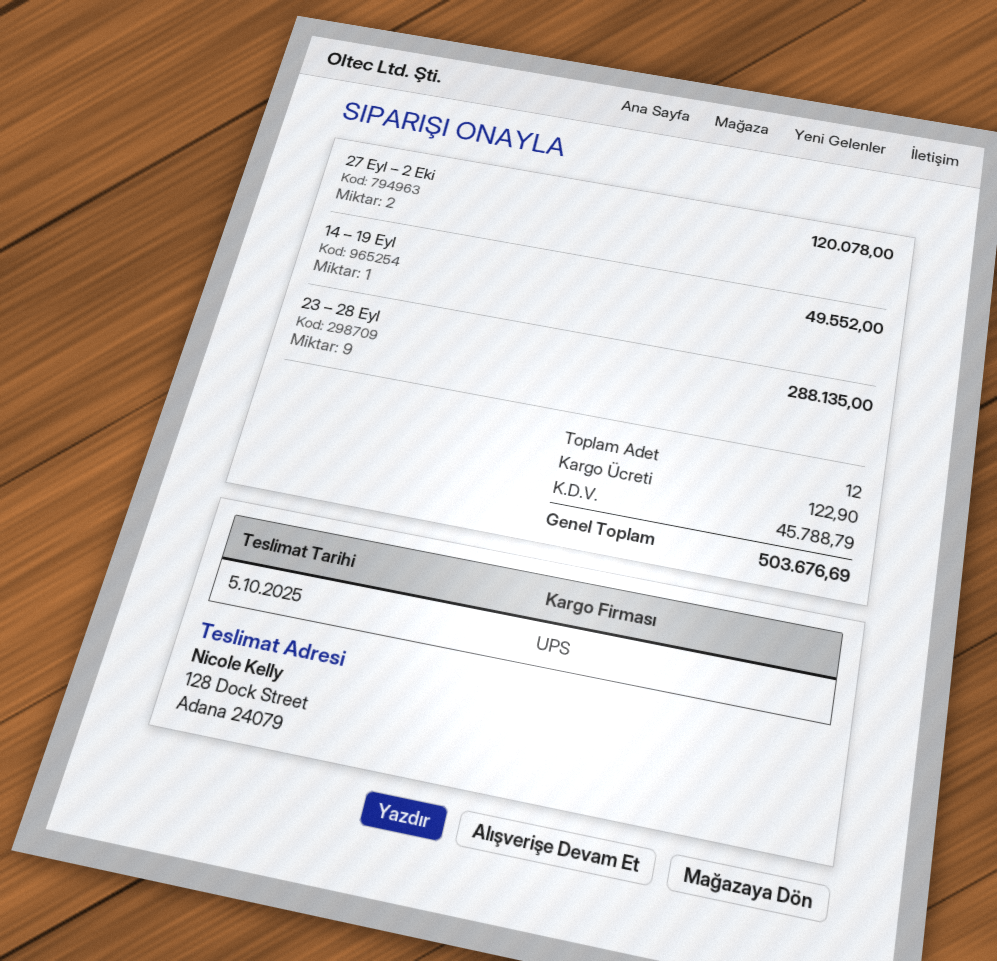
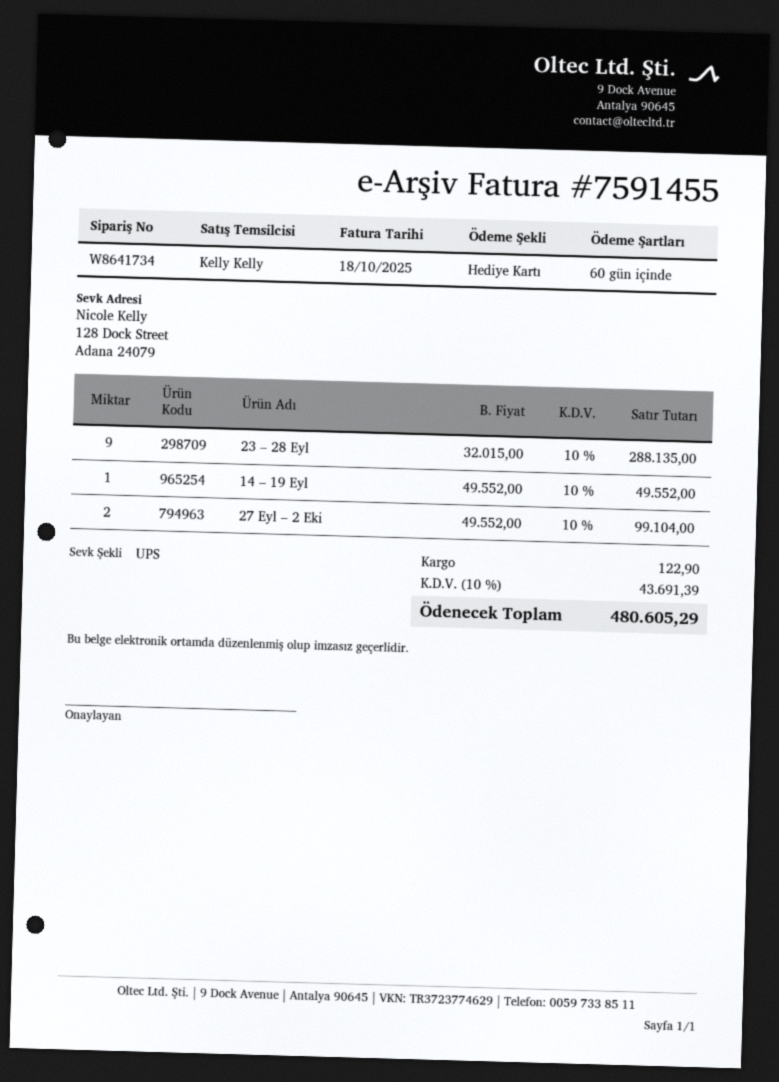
27 Eyl – 2 Eki: 2 for 120078.00 -> 2 for 99104.00
tax: 45788.79 -> 43691.39
total: 503676.69 -> 480605.29

